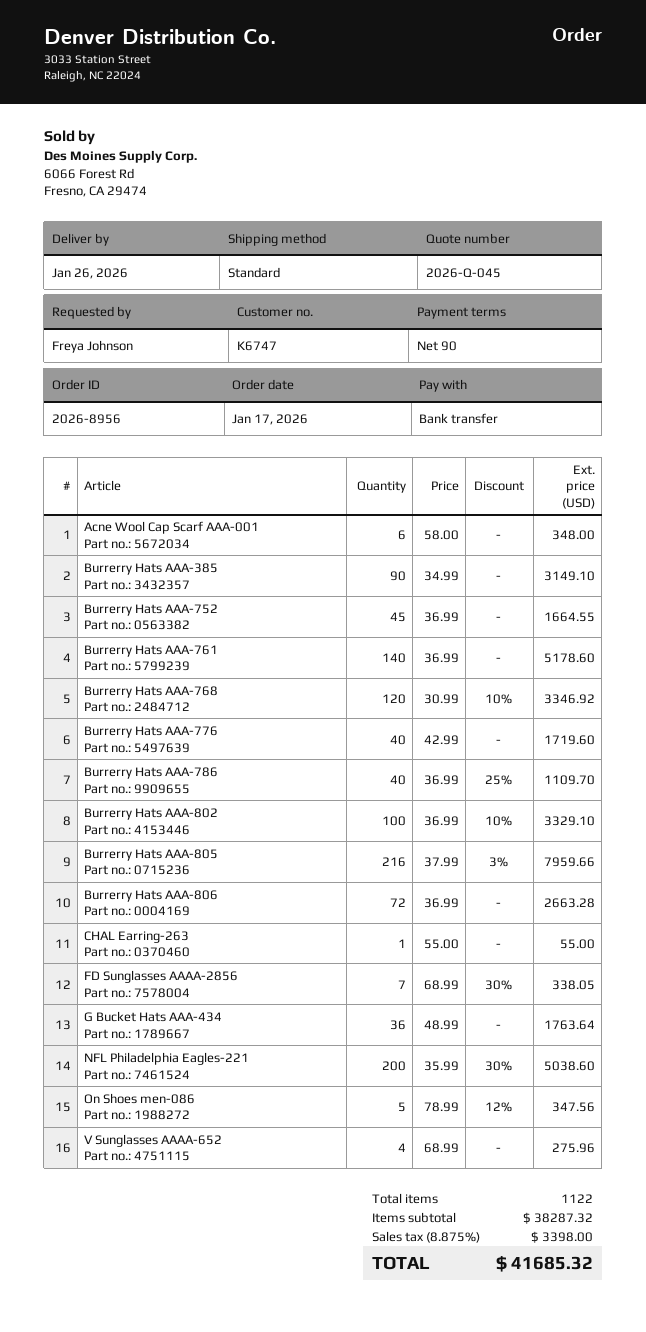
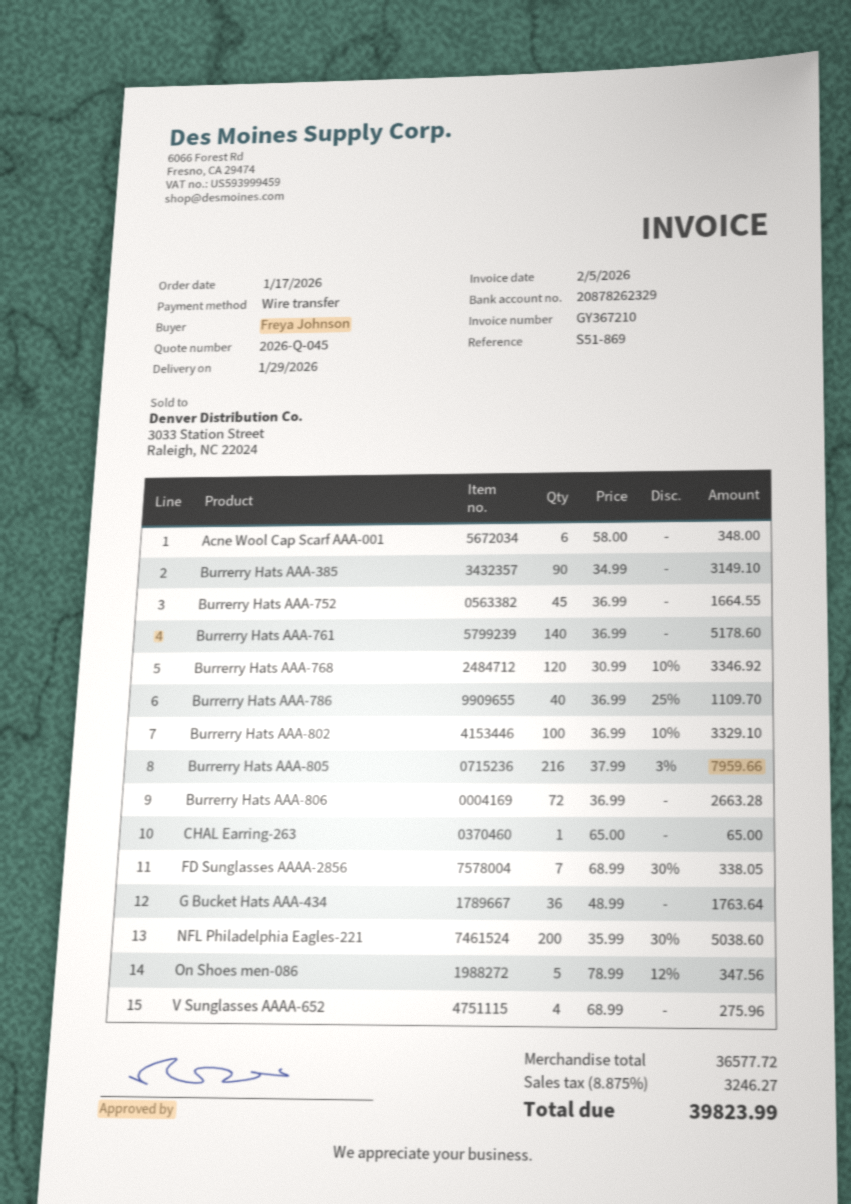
delivery date: 2026-01-26 -> 2026-01-29
Burrerry Hats AAA-776: 40 x 42.99 = 1719.60 -> none
CHAL Earring-263: 1 x 55.00 = 55.00 -> 1 x 65.00 = 65.00
subtotal: 38287.32 -> 36577.72
tax: 8.875% = 3398.00 -> 8.875% = 3246.27
total: 41685.32 -> 39823.99

